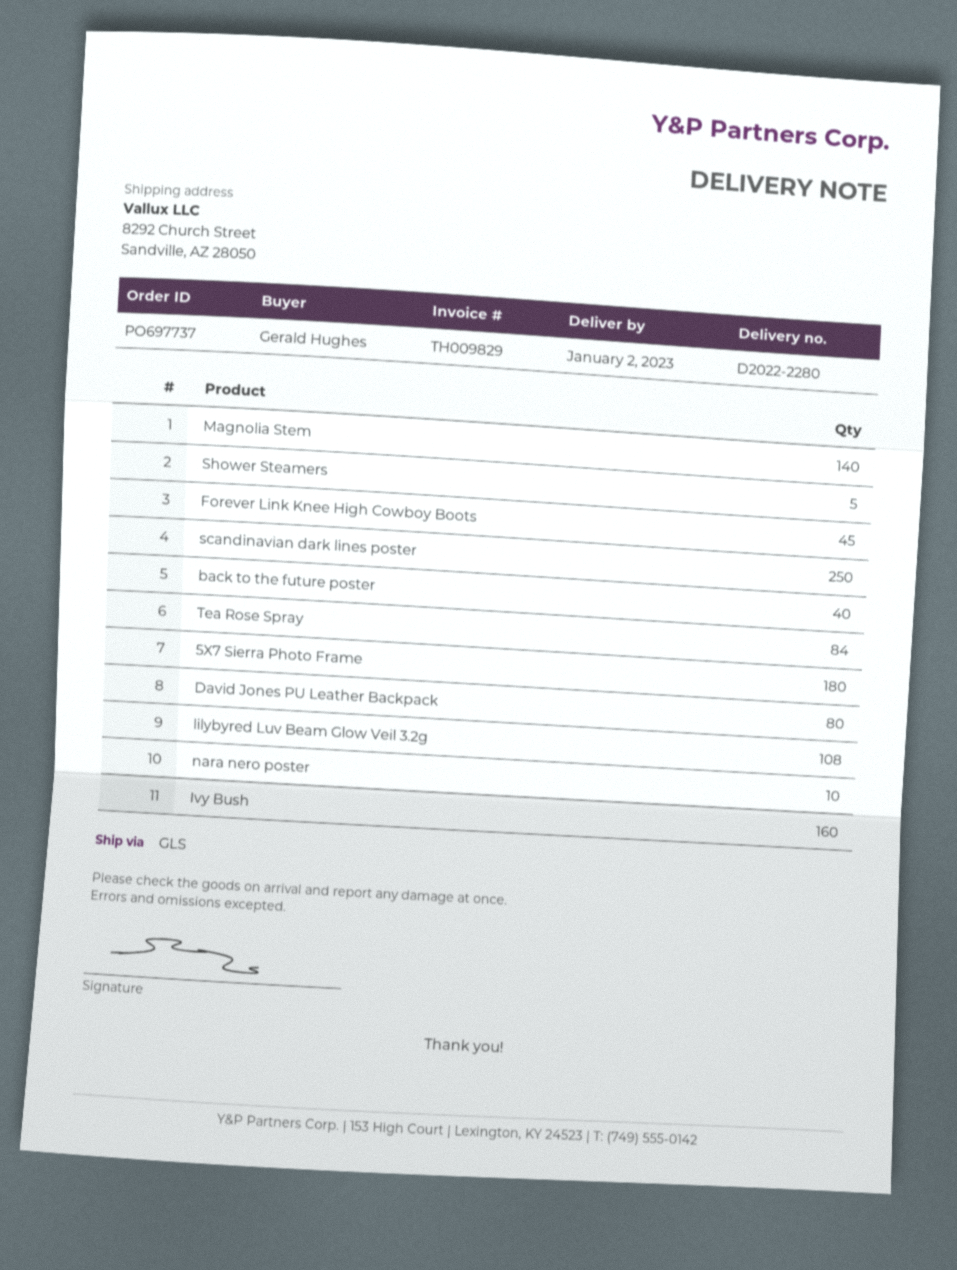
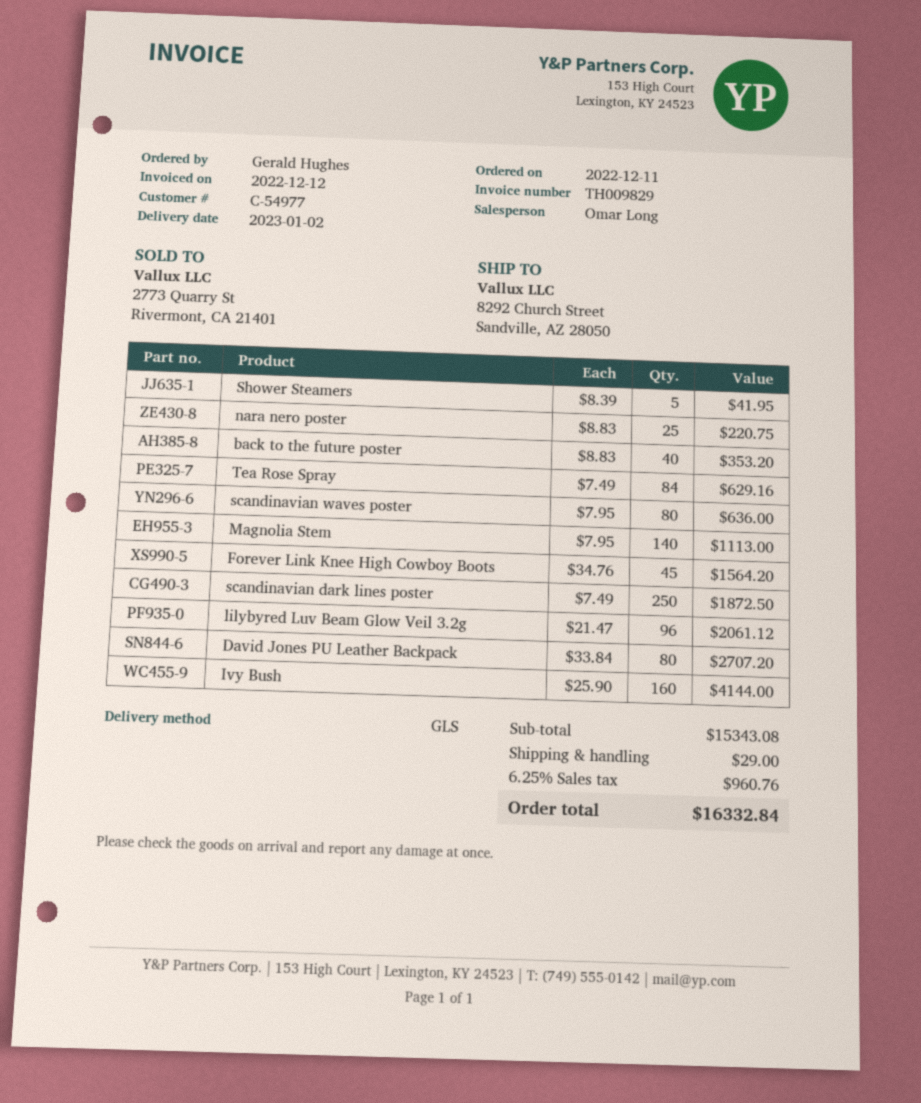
5X7 Sierra Photo Frame: 180 -> none
lilybyred Luv Beam Glow Veil 3.2g: 108 -> 96
nara nero poster: 10 -> 25
scandinavian waves poster: none -> 80

